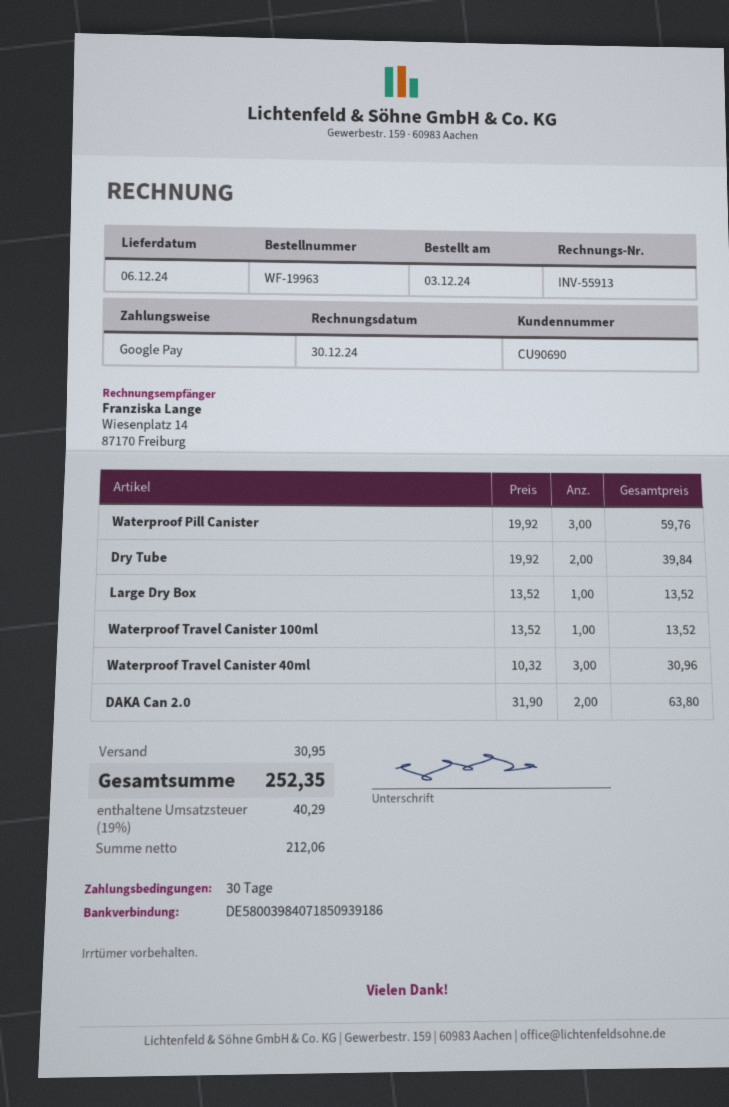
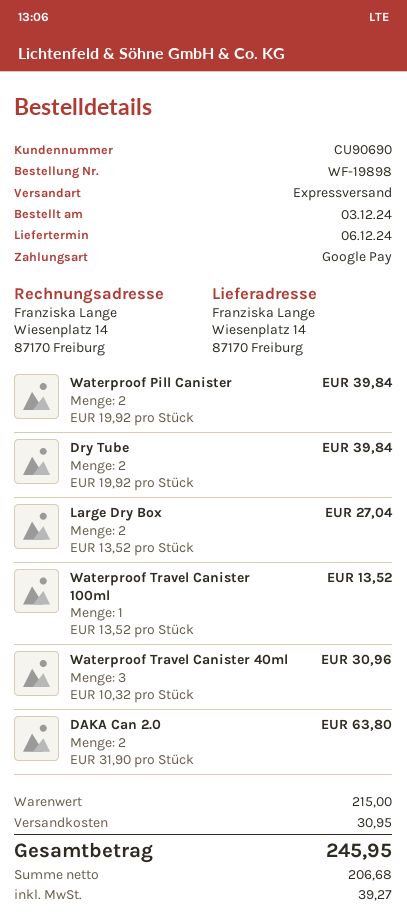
order number: WF-19963 -> WF-19898
Waterproof Pill Canister: 3 x 19.92 = 59.76 -> 2 x 19.92 = 39.84
Large Dry Box: 1 x 13.52 = 13.52 -> 2 x 13.52 = 27.04
net: 212.06 -> 206.68
tax: 40.29 -> 39.27
total: 252.35 -> 245.95

